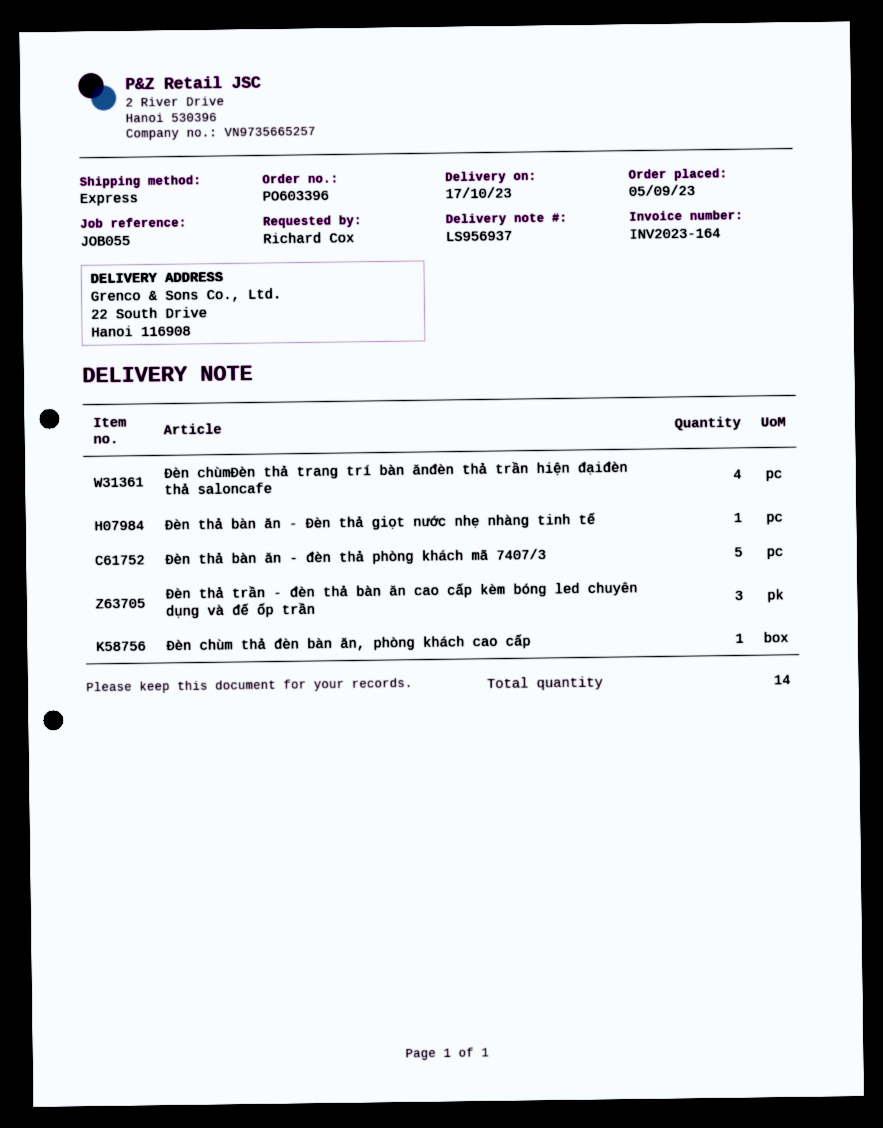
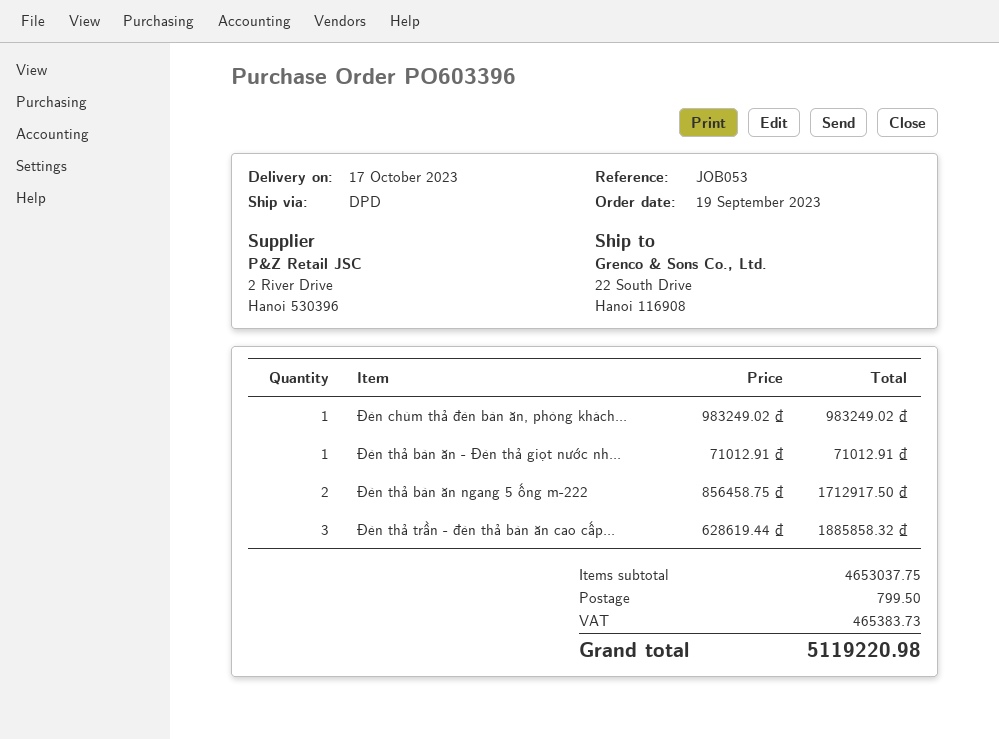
order date: 2023-09-05 -> 2023-09-19
reference: JOB055 -> JOB053
shipping method: express -> DPD
Đèn chùmĐèn thả trang trí bàn ănđèn thả trần hiện đạiđèn thả saloncafe: 4 -> none
Đèn thả bàn ăn - đèn thả phòng khách mã 7407/3: 5 -> none
Đèn thả bàn ăn ngang 5 ống m-222: none -> 2

